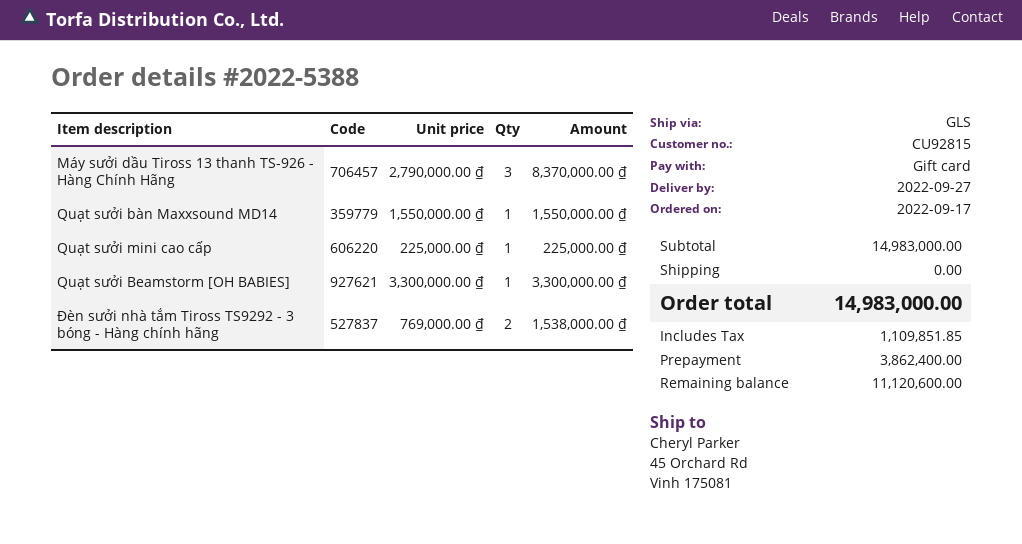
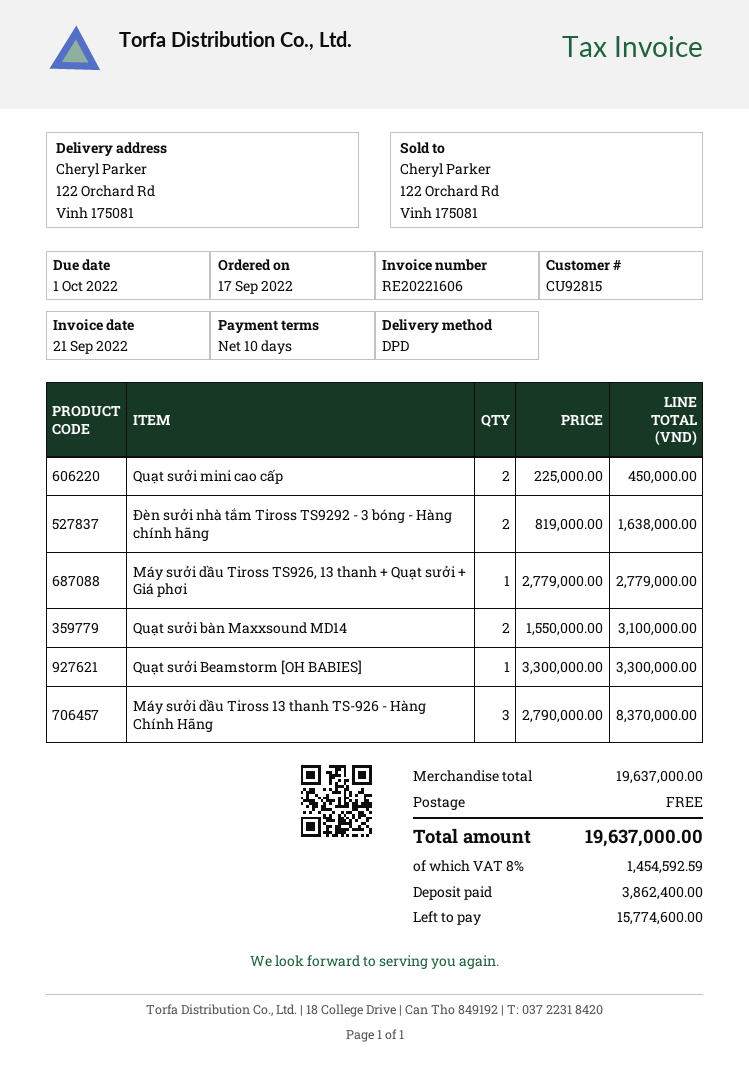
shipping method: GLS -> DPD
ship to: 45 Orchard Rd, Vinh 175081 -> 122 Orchard Rd, Vinh 175081
Quạt sưởi bàn Maxxsound MD14: 1 x 1550000.00 = 1550000.00 -> 2 x 1550000.00 = 3100000.00
Quạt sưởi mini cao cấp: 1 x 225000.00 = 225000.00 -> 2 x 225000.00 = 450000.00
Đèn sưởi nhà tắm Tiross TS9292 - 3 bóng - Hàng chính hãng: 2 x 769000.00 = 1538000.00 -> 2 x 819000.00 = 1638000.00
Máy sưởi dầu Tiross TS926, 13 thanh + Quạt sưởi + Giá phơi: none -> 1 x 2779000.00 = 2779000.00
subtotal: 14983000.00 -> 19637000.00
tax: 1109851.85 -> 1454592.59
total: 14983000.00 -> 19637000.00
balance: 11120600.00 -> 15774600.00

